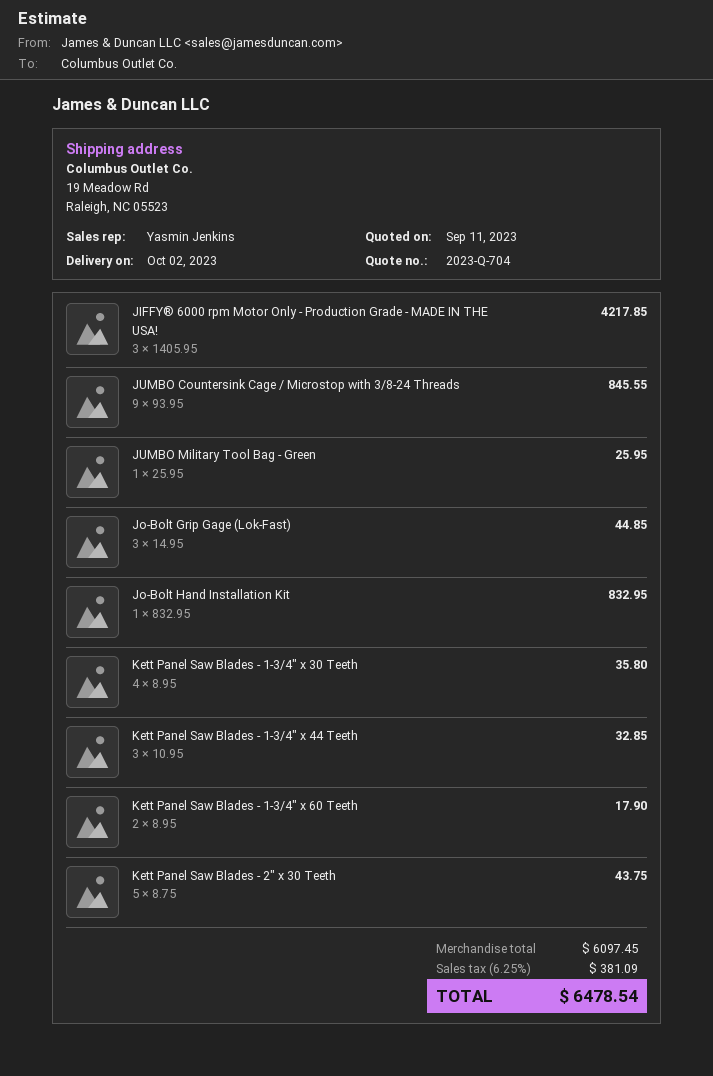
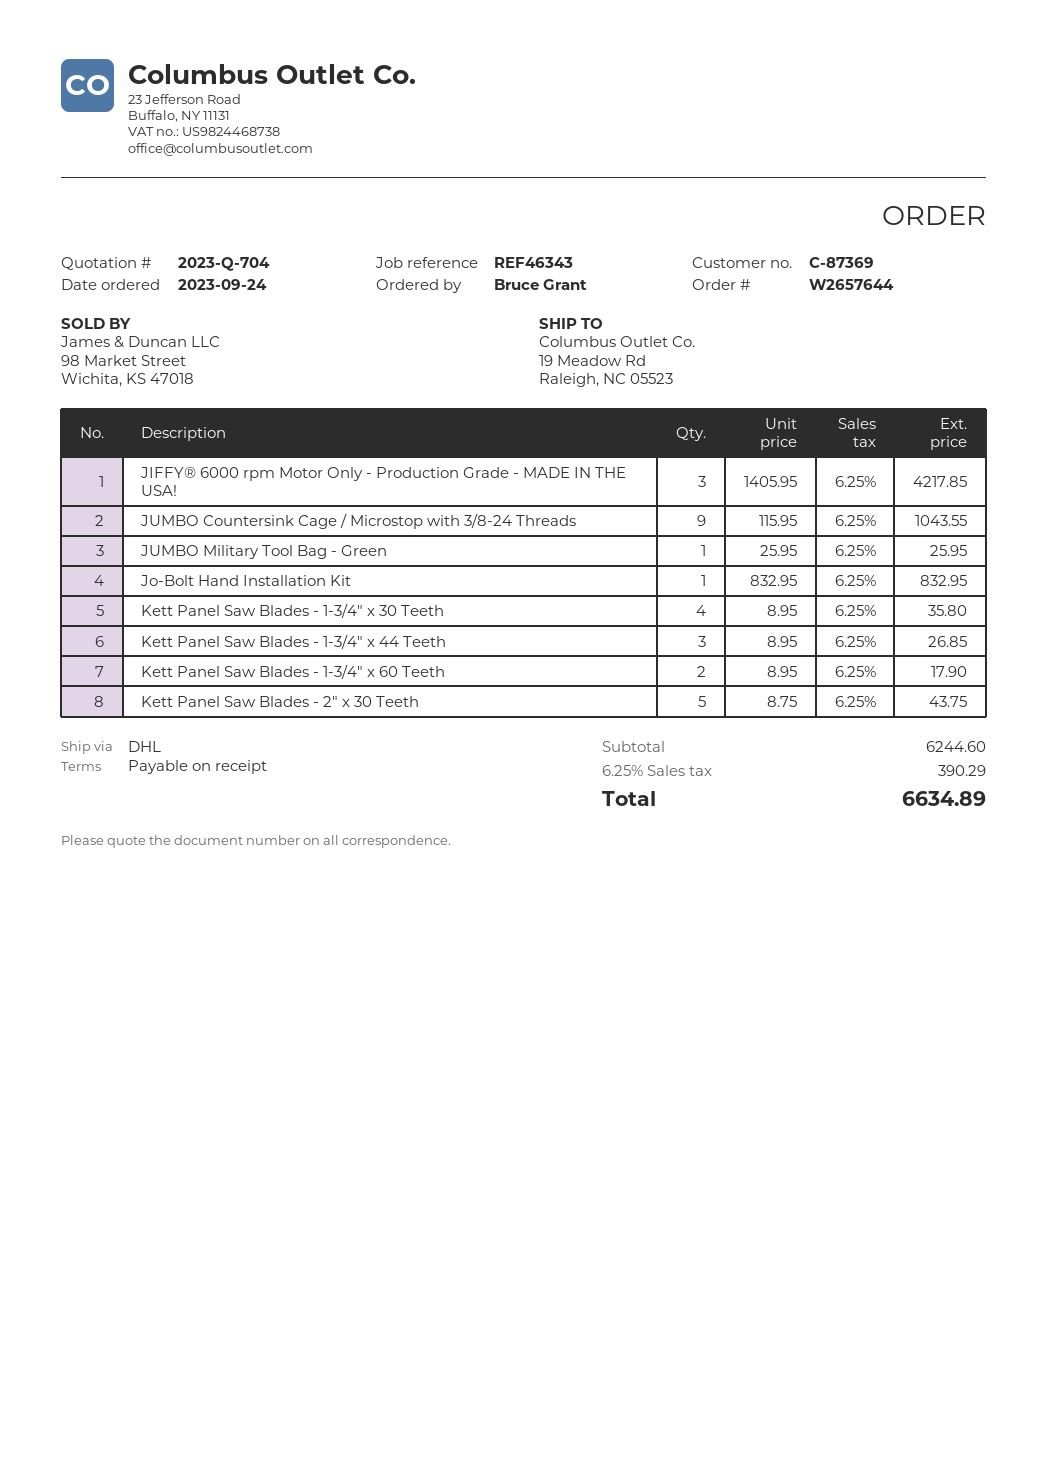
JUMBO Countersink Cage / Microstop with 3/8-24 Threads: 9 x 93.95 = 845.55 -> 9 x 115.95 = 1043.55
Jo-Bolt Grip Gage (Lok-Fast): 3 x 14.95 = 44.85 -> none
Kett Panel Saw Blades - 1-3/4" x 44 Teeth: 3 x 10.95 = 32.85 -> 3 x 8.95 = 26.85
subtotal: 6097.45 -> 6244.60
tax: 6.25% = 381.09 -> 6.25% = 390.29
total: 6478.54 -> 6634.89

